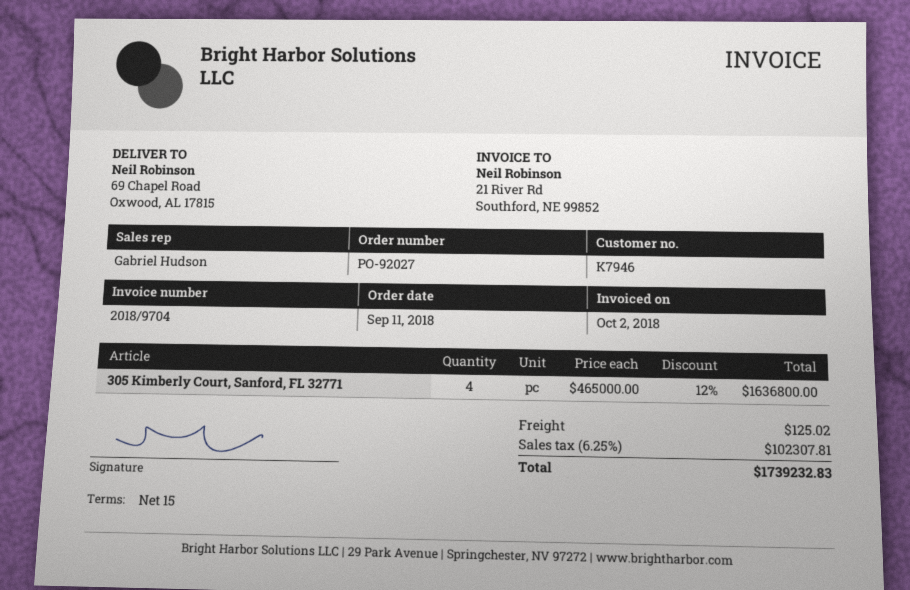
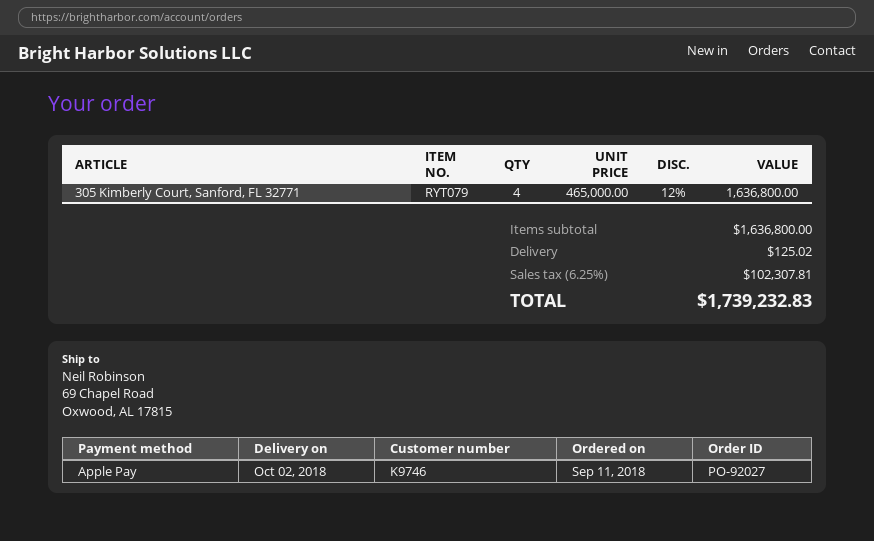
customer number: K7946 -> K9746

